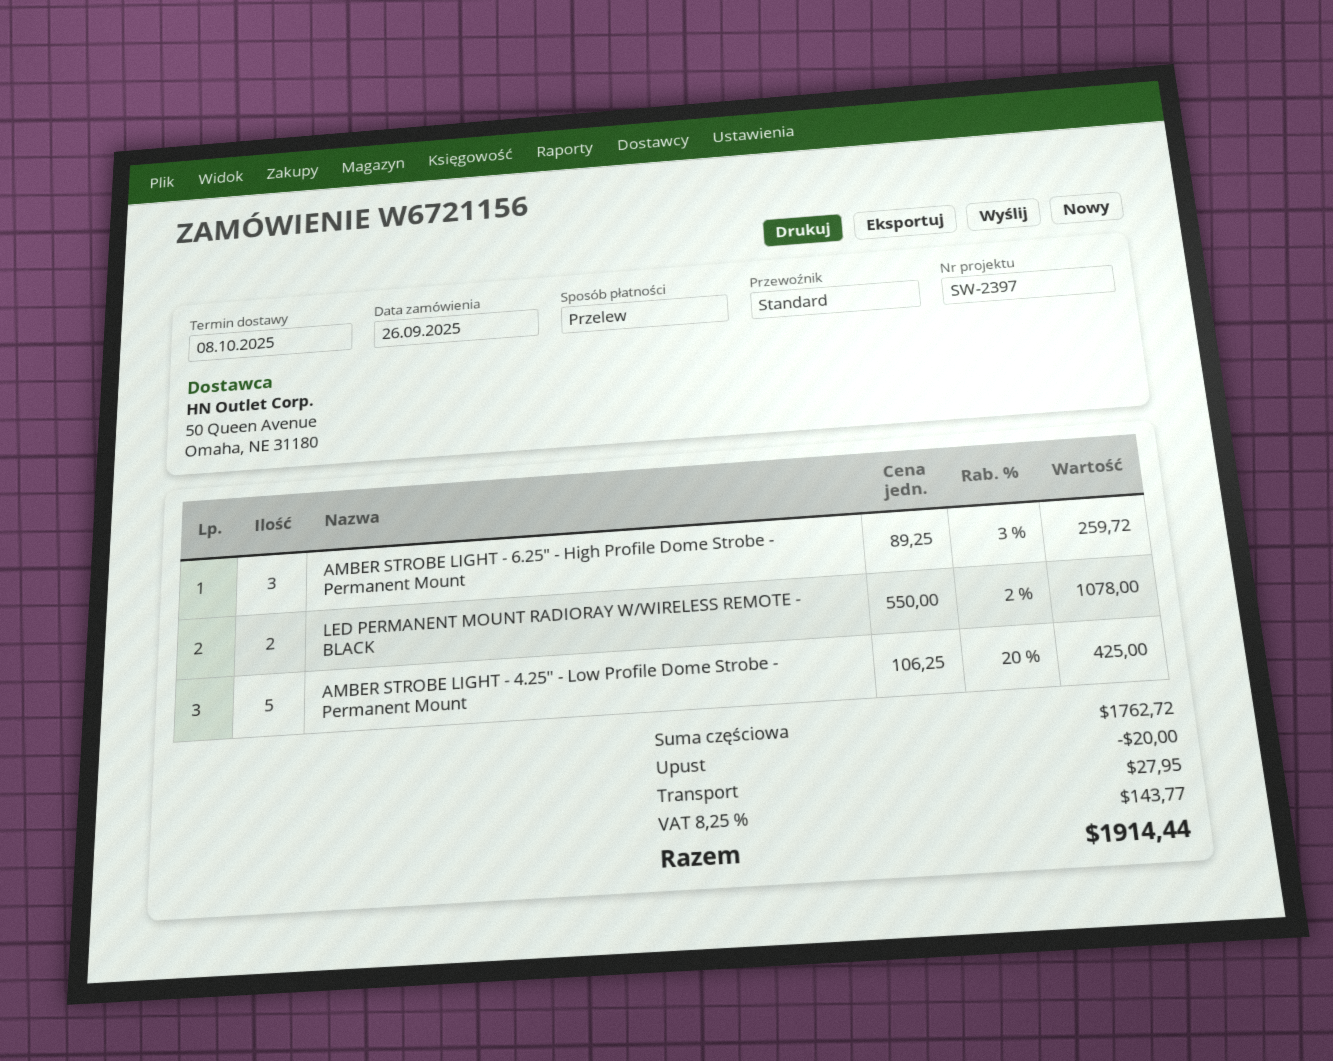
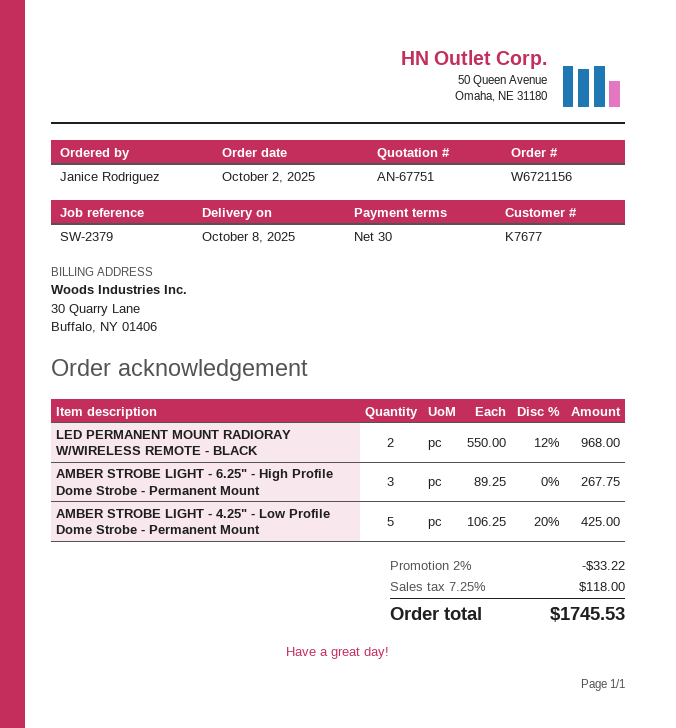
order date: 2025-09-26 -> 2025-10-02
reference: SW-2397 -> SW-2379
AMBER STROBE LIGHT - 6.25" - High Profile Dome Strobe - Permanent Mount: 3 x 89.25 - 3% = 259.72 -> 3 x 89.25 = 267.75
LED PERMANENT MOUNT RADIORAY W/WIRELESS REMOTE - BLACK: 2 x 550.00 - 2% = 1078.00 -> 2 x 550.00 - 12% = 968.00
discount: 20.00 -> 33.22
shipping: 27.95 -> none
tax: 8.25% = 143.77 -> 7.25% = 118.00
total: 1914.44 -> 1745.53

